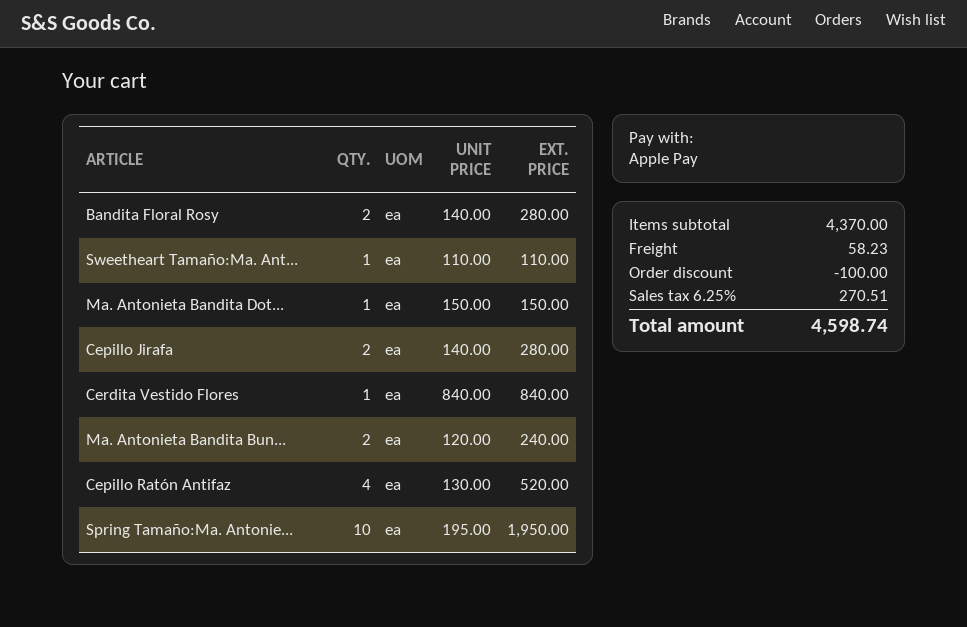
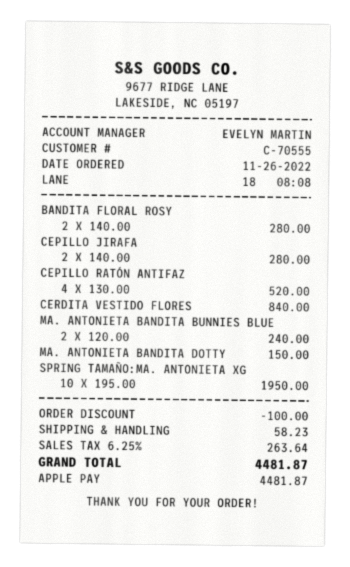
Sweetheart Tamaño:Ma. Ant...: 1 x 110.00 = 110.00 -> none
tax: 6.25% = 270.51 -> 6.25% = 263.64
total: 4598.74 -> 4481.87

